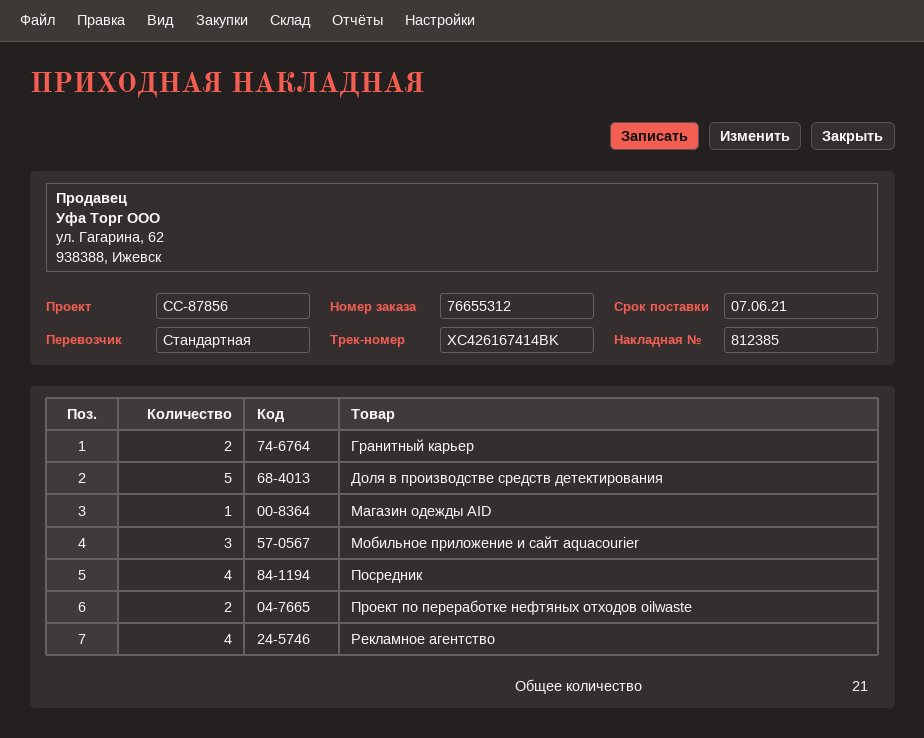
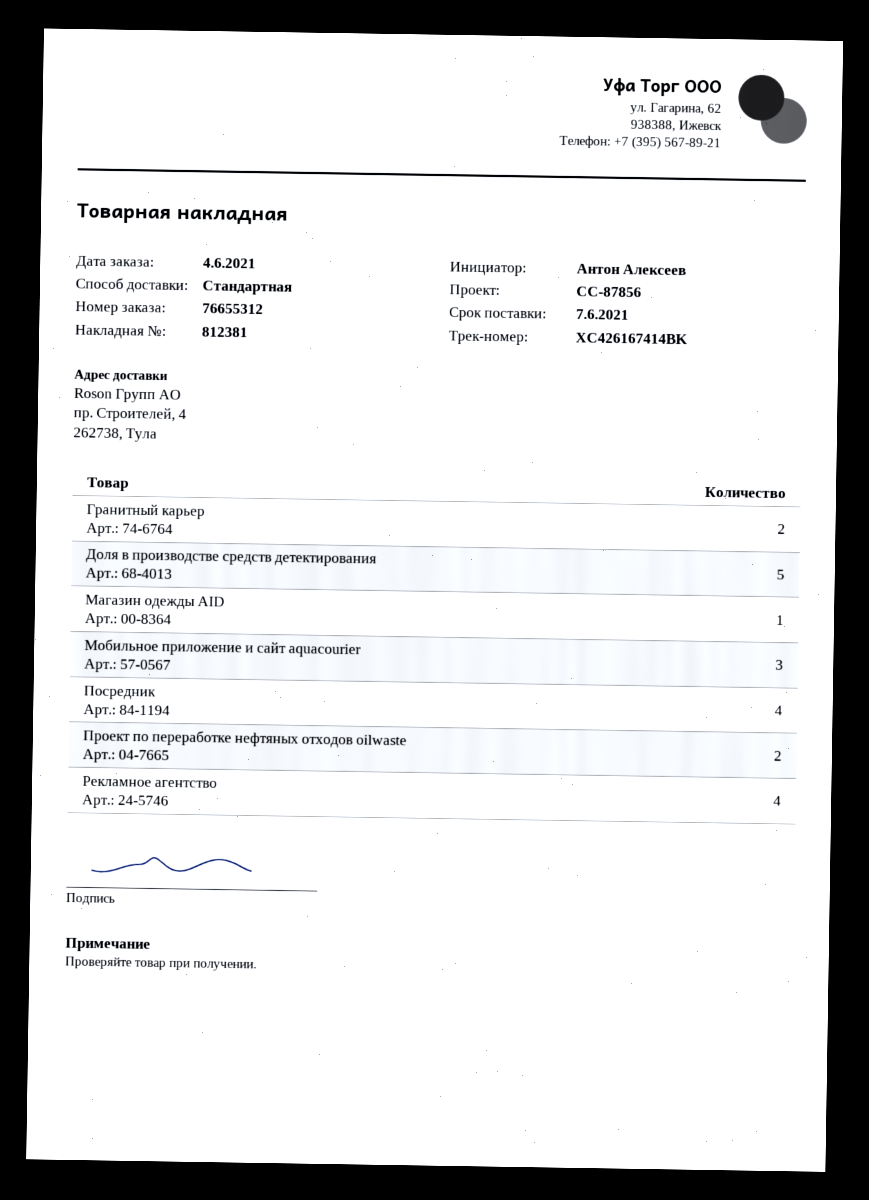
delivery note number: 812385 -> 812381

